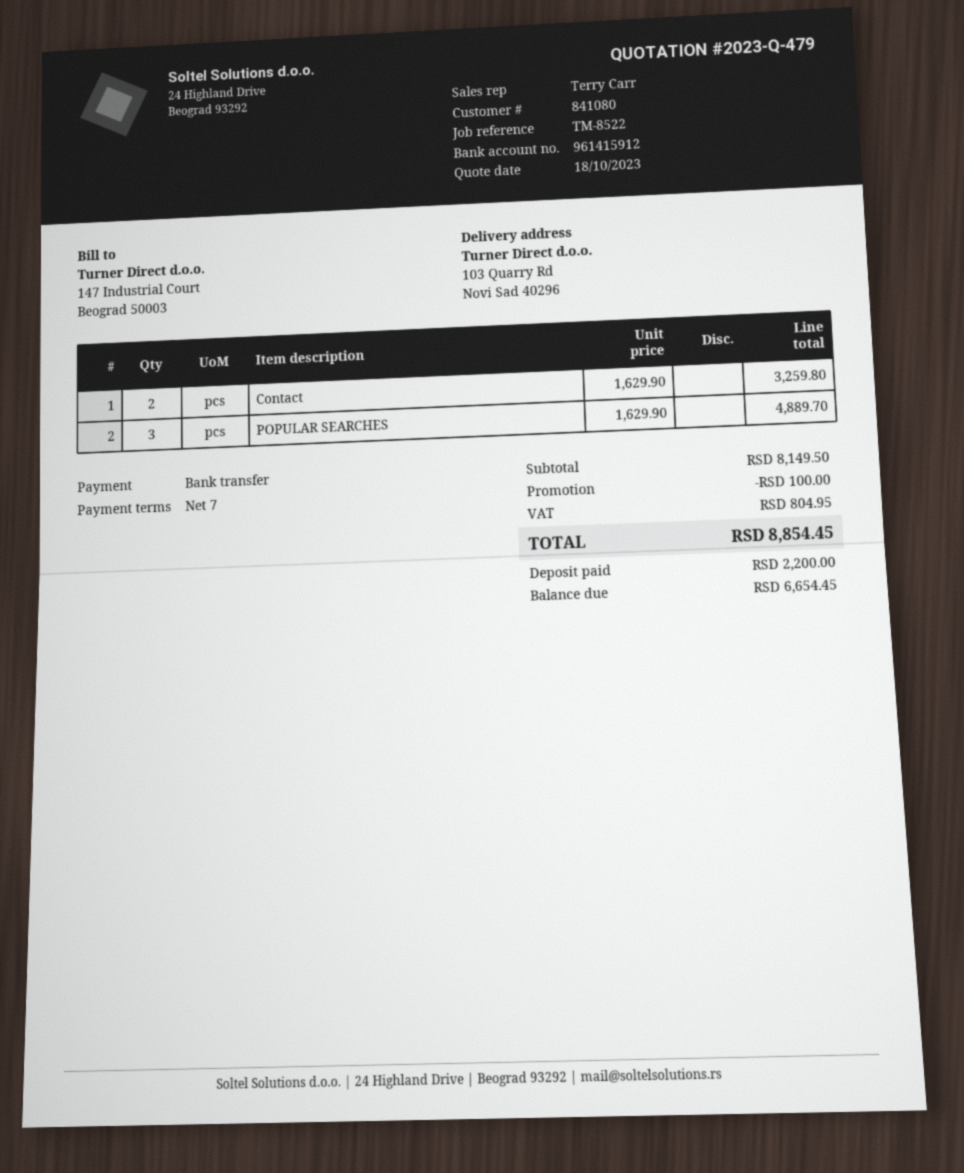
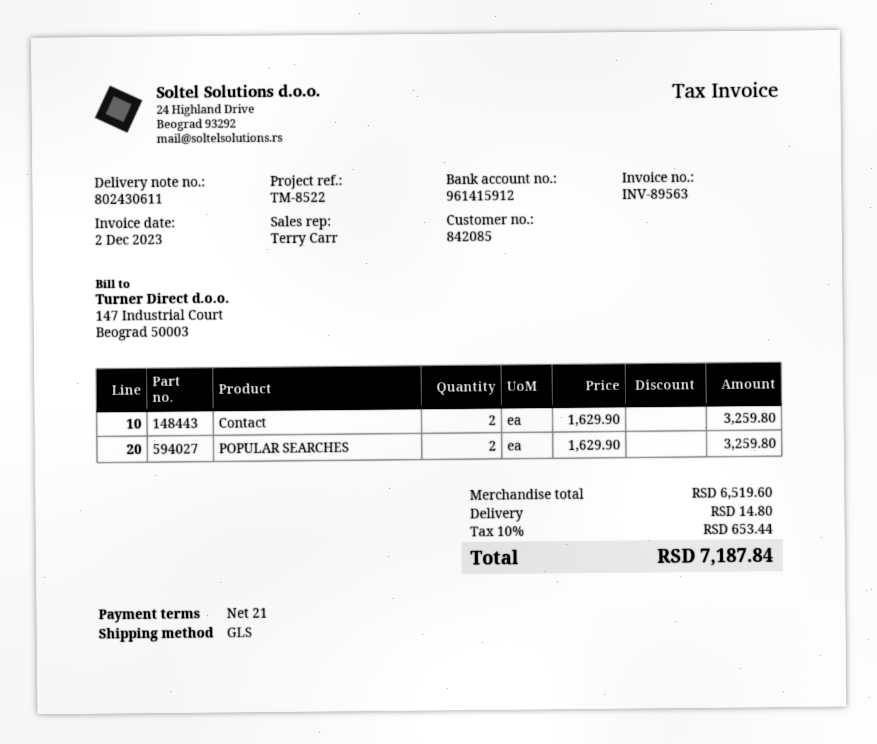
payment terms: 7 days -> 21 days
customer number: 841080 -> 842085
POPULAR SEARCHES: 3 x 1629.90 = 4889.70 -> 2 x 1629.90 = 3259.80
subtotal: 8149.50 -> 6519.60
discount: 100.00 -> none
shipping: none -> 14.80
tax: 804.95 -> 653.44
total: 8854.45 -> 7187.84

